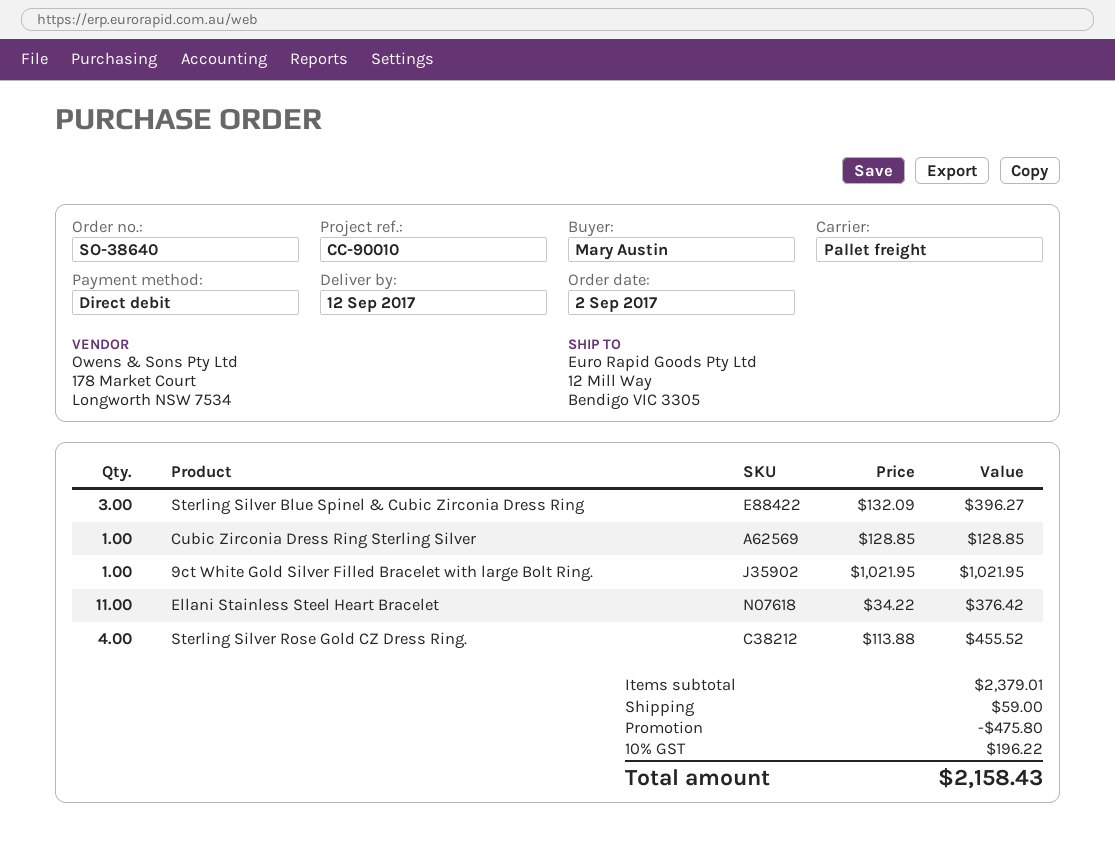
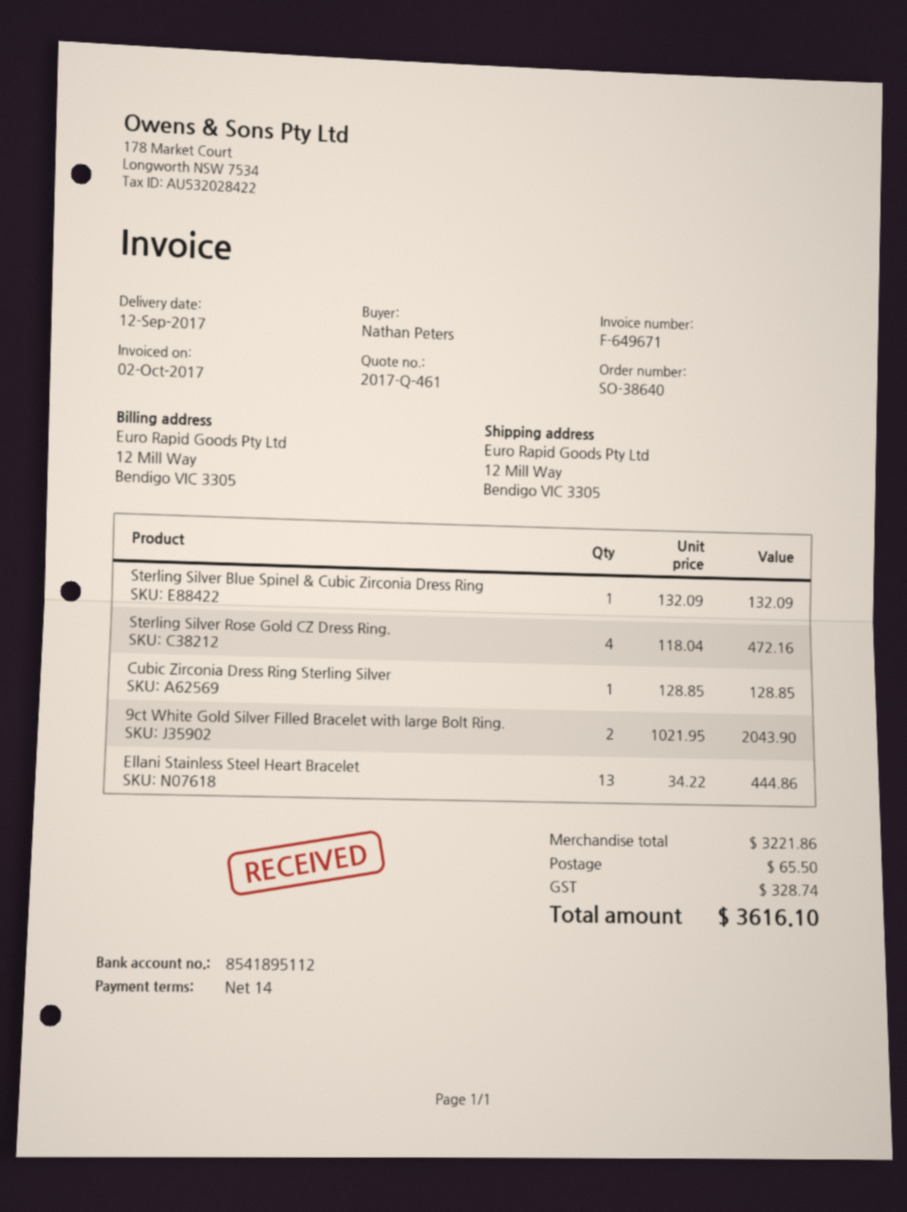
ordered by: Mary Austin -> Nathan Peters
Sterling Silver Blue Spinel & Cubic Zirconia Dress Ring: 3 x 132.09 = 396.27 -> 1 x 132.09 = 132.09
9ct White Gold Silver Filled Bracelet with large Bolt Ring.: 1 x 1021.95 = 1021.95 -> 2 x 1021.95 = 2043.90
Ellani Stainless Steel Heart Bracelet: 11 x 34.22 = 376.42 -> 13 x 34.22 = 444.86
Sterling Silver Rose Gold CZ Dress Ring.: 4 x 113.88 = 455.52 -> 4 x 118.04 = 472.16
subtotal: 2379.01 -> 3221.86
discount: 475.80 -> none
shipping: 59.00 -> 65.50
tax: 196.22 -> 328.74
total: 2158.43 -> 3616.10

